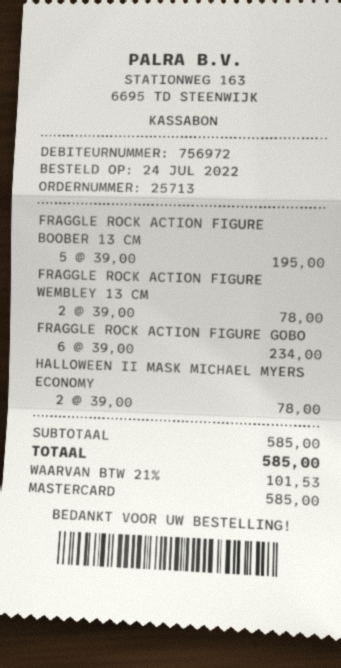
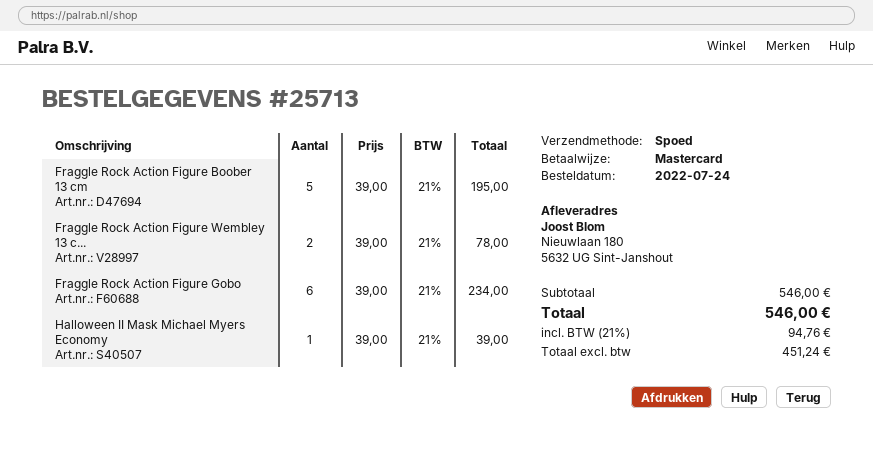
HALLOWEEN II MASK MICHAEL MYERS ECONOMY: 2 x 39.00 = 78.00 -> 1 x 39.00 = 39.00
subtotal: 585.00 -> 546.00
tax: 21% = 101.53 -> 21% = 94.76
total: 585.00 -> 546.00

